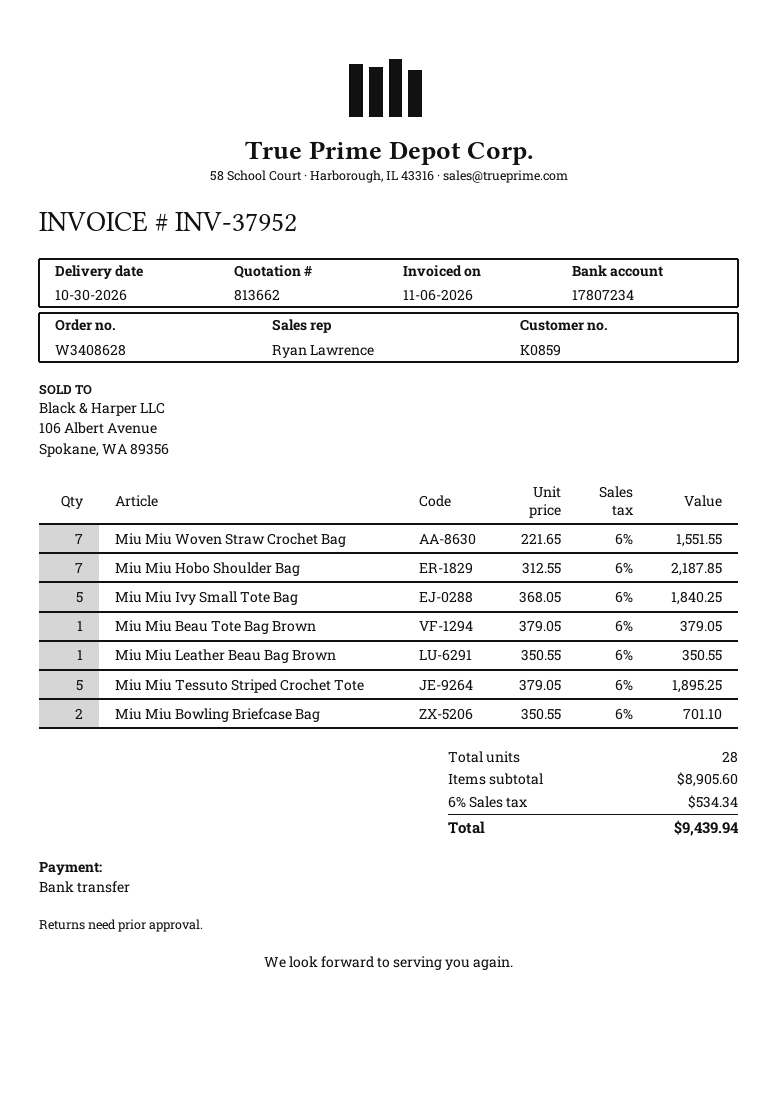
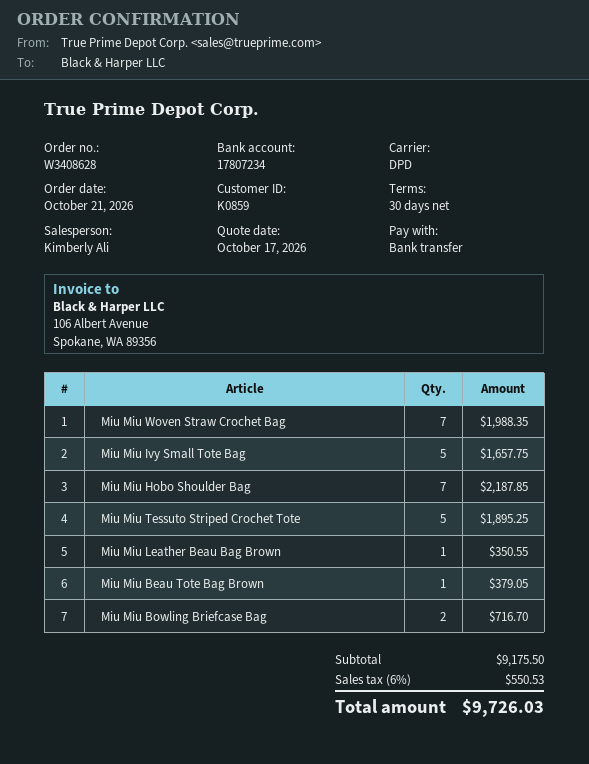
sales rep: Ryan Lawrence -> Kimberly Ali
Miu Miu Woven Straw Crochet Bag: 7 for 1551.55 -> 7 for 1988.35
Miu Miu Ivy Small Tote Bag: 5 for 1840.25 -> 5 for 1657.75
Miu Miu Bowling Briefcase Bag: 2 for 701.10 -> 2 for 716.70
subtotal: 8905.60 -> 9175.50
tax: 6% = 534.34 -> 6% = 550.53
total: 9439.94 -> 9726.03

